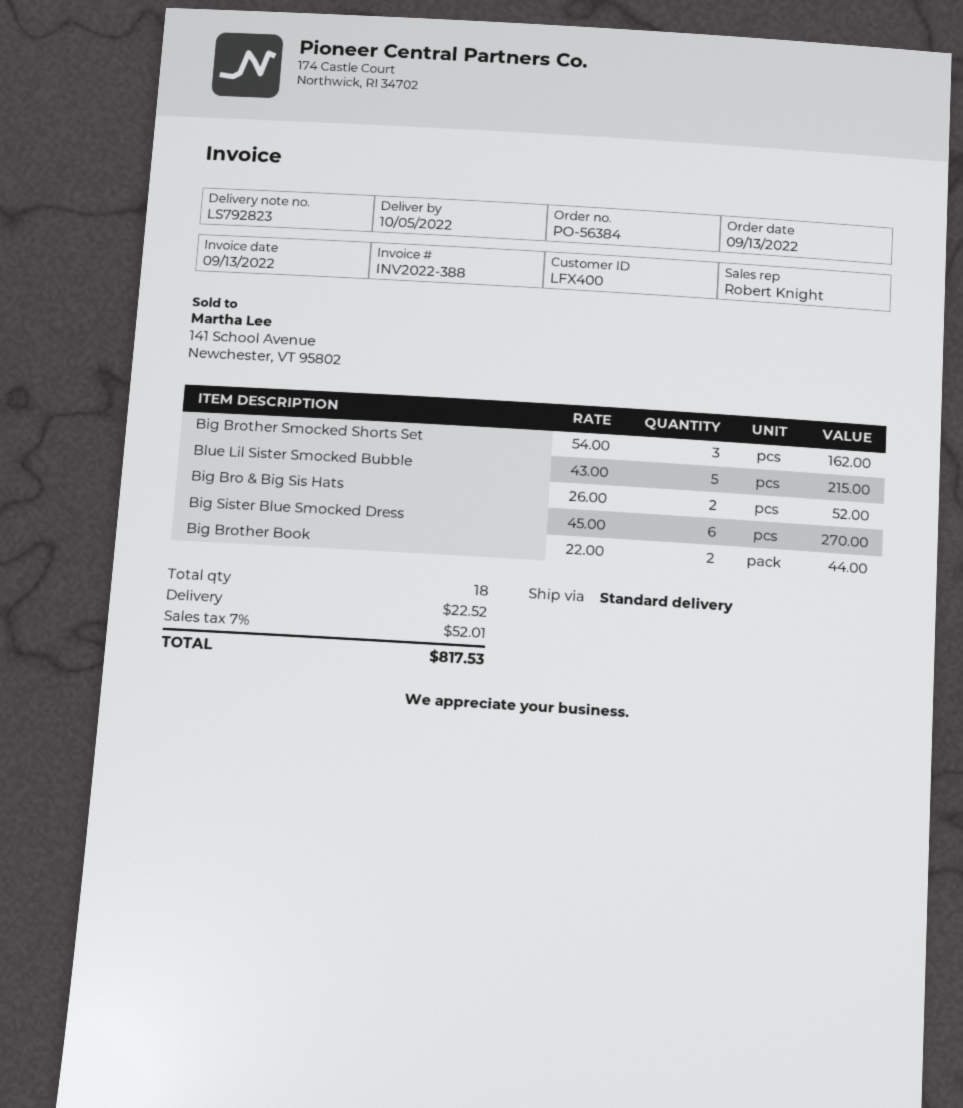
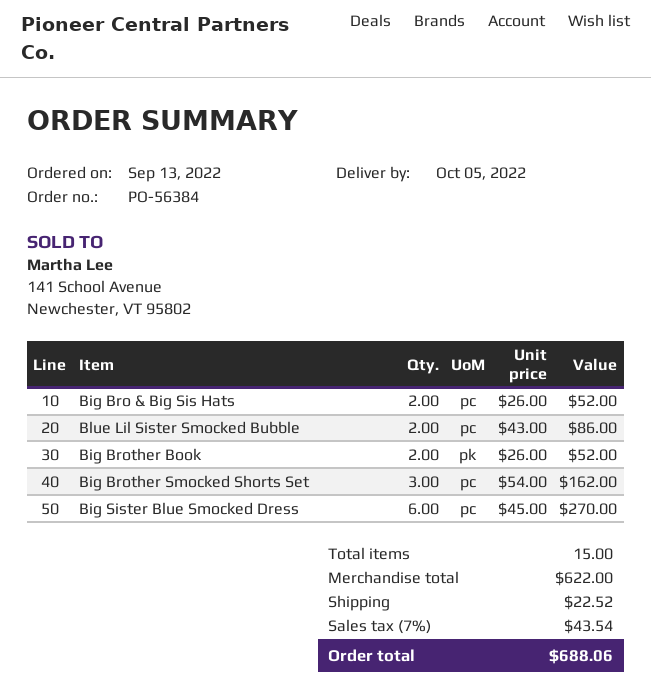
Blue Lil Sister Smocked Bubble: 5 x 43.00 = 215.00 -> 2 x 43.00 = 86.00
Big Brother Book: 2 x 22.00 = 44.00 -> 2 x 26.00 = 52.00
total quantity: 18 -> 15
tax: 7% = 52.01 -> 7% = 43.54
total: 817.53 -> 688.06

